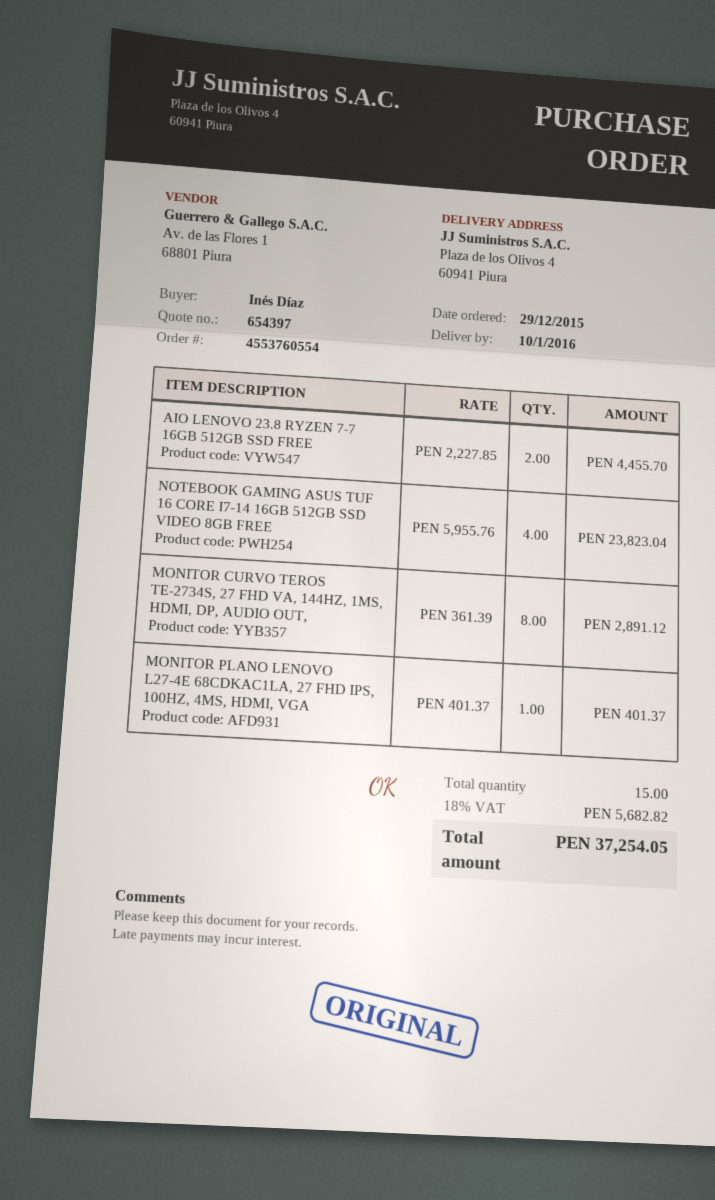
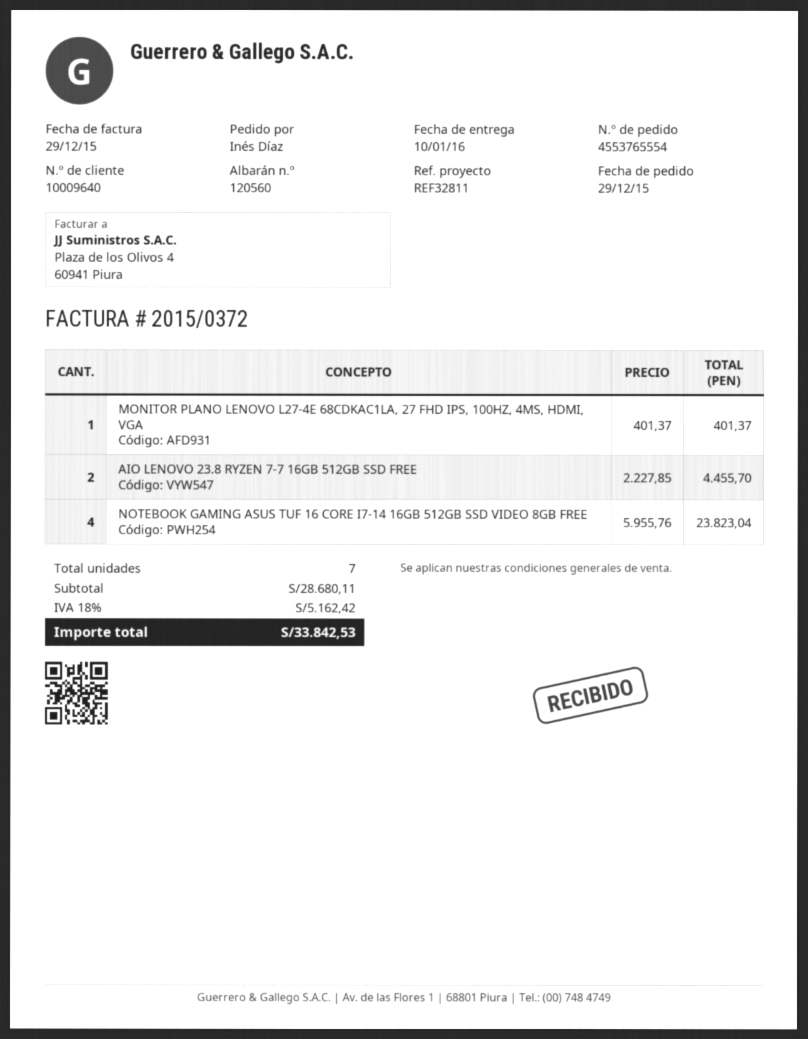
order number: 4553760554 -> 4553765554
MONITOR CURVO TEROS TE-2734S, 27 FHD VA, 144HZ, 1MS, HDMI, DP, AUDIO OUT,: 8 x 361.39 = 2891.12 -> none
total quantity: 15 -> 7
tax: 18% = 5682.82 -> 18% = 5162.42
total: 37254.05 -> 33842.53

